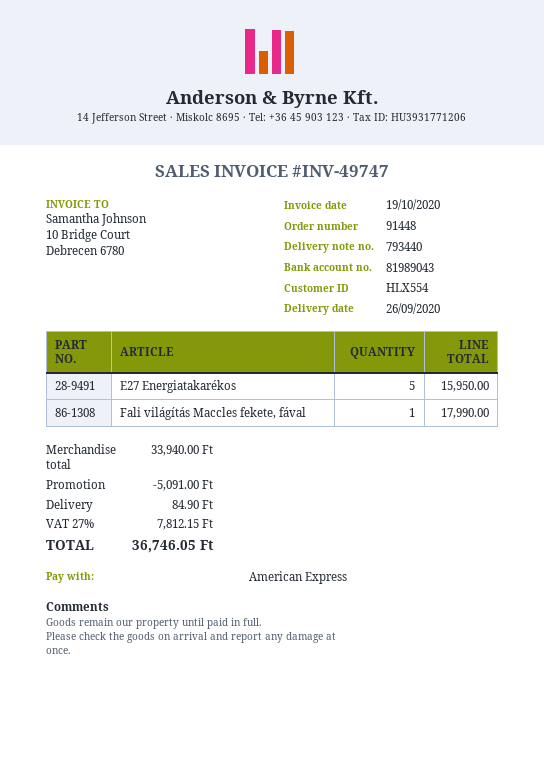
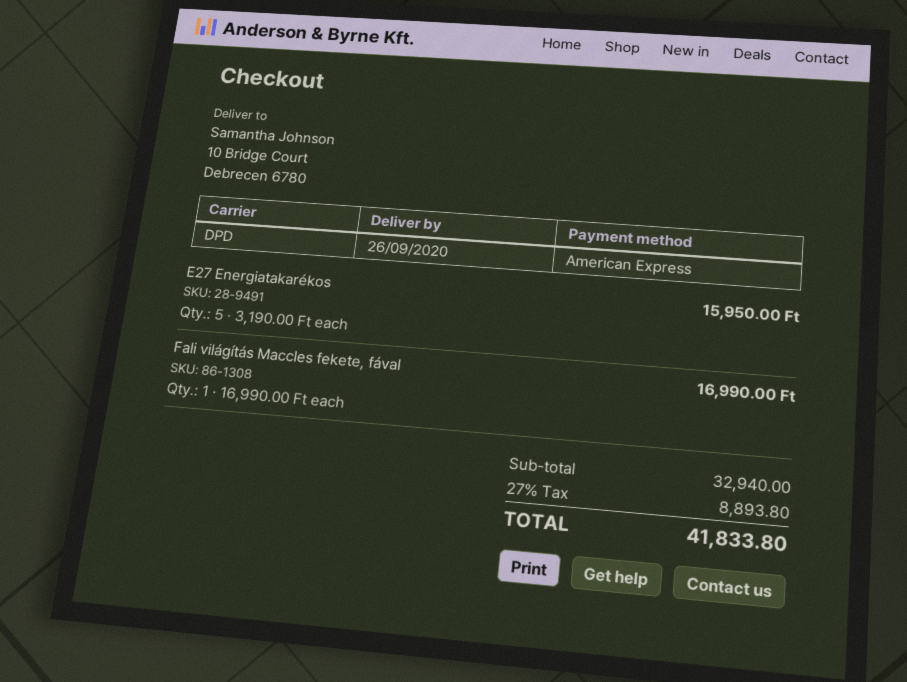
Fali világítás Maccles fekete, fával: 1 for 17990.00 -> 1 for 16990.00
subtotal: 33940.00 -> 32940.00
discount: 5091.00 -> none
shipping: 84.90 -> none
tax: 27% = 7812.15 -> 27% = 8893.80
total: 36746.05 -> 41833.80

